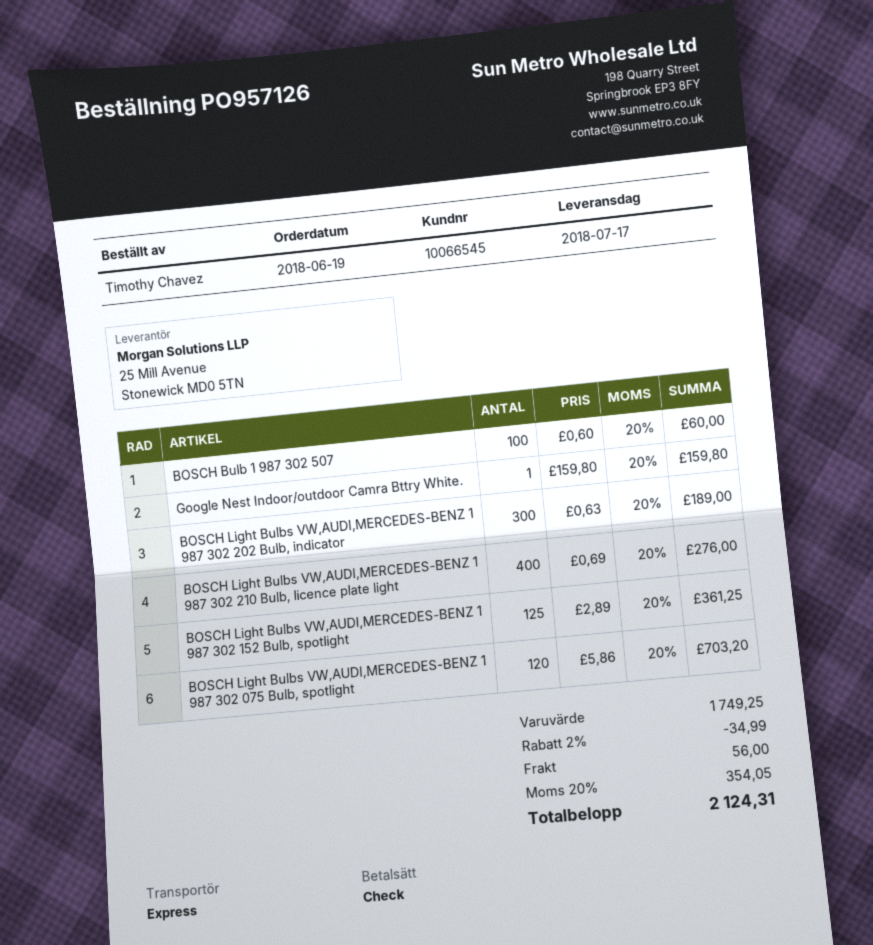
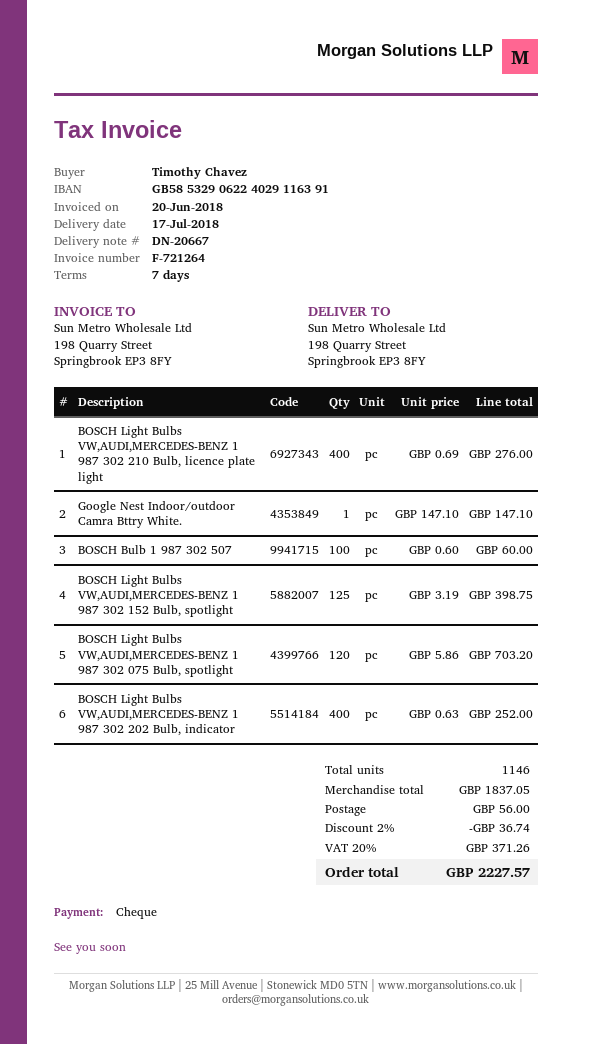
Google Nest Indoor/outdoor Camra Bttry White.: 1 x 159.80 = 159.80 -> 1 x 147.10 = 147.10
BOSCH Light Bulbs VW,AUDI,MERCEDES-BENZ 1 987 302 202 Bulb, indicator: 300 x 0.63 = 189.00 -> 400 x 0.63 = 252.00
BOSCH Light Bulbs VW,AUDI,MERCEDES-BENZ 1 987 302 152 Bulb, spotlight: 125 x 2.89 = 361.25 -> 125 x 3.19 = 398.75
subtotal: 1749.25 -> 1837.05
discount: 2% = 34.99 -> 2% = 36.74
tax: 20% = 354.05 -> 20% = 371.26
total: 2124.31 -> 2227.57

